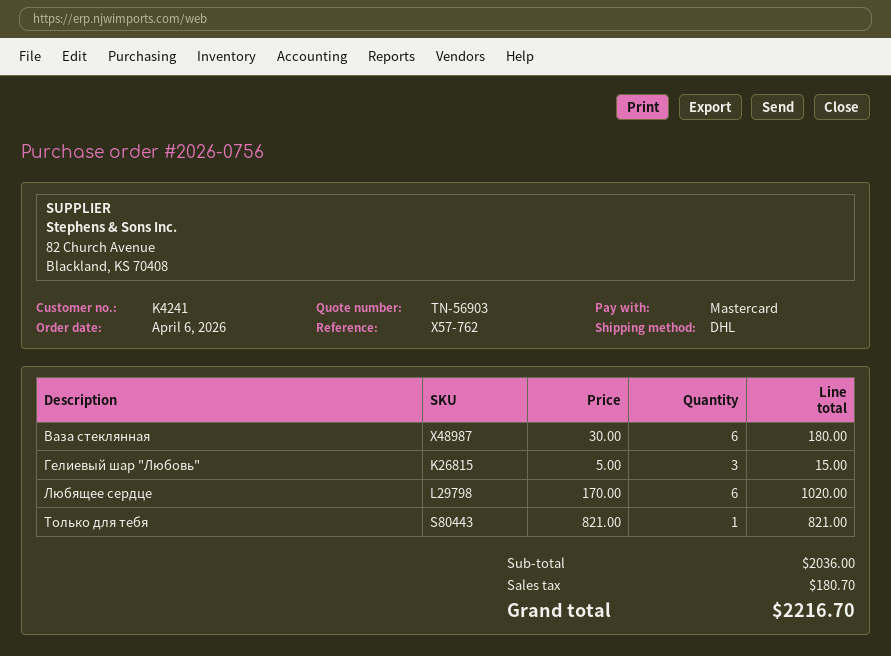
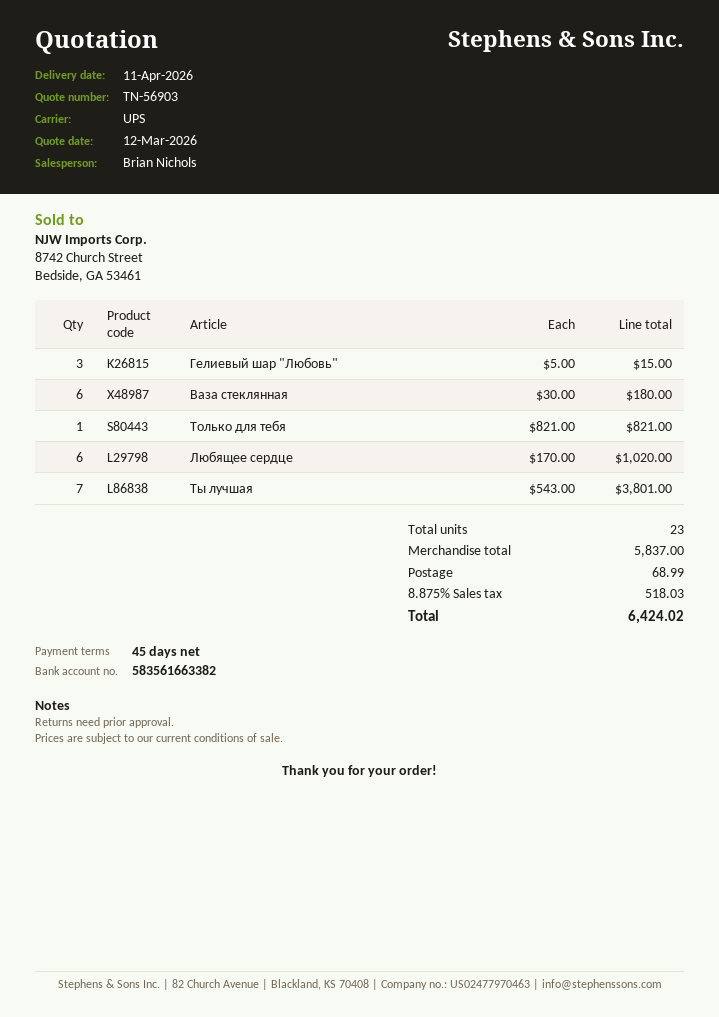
shipping method: DHL -> UPS
Ты лучшая: none -> 7 x 543.00 = 3801.00
subtotal: 2036.00 -> 5837.00
shipping: none -> 68.99
tax: 180.70 -> 518.03
total: 2216.70 -> 6424.02

